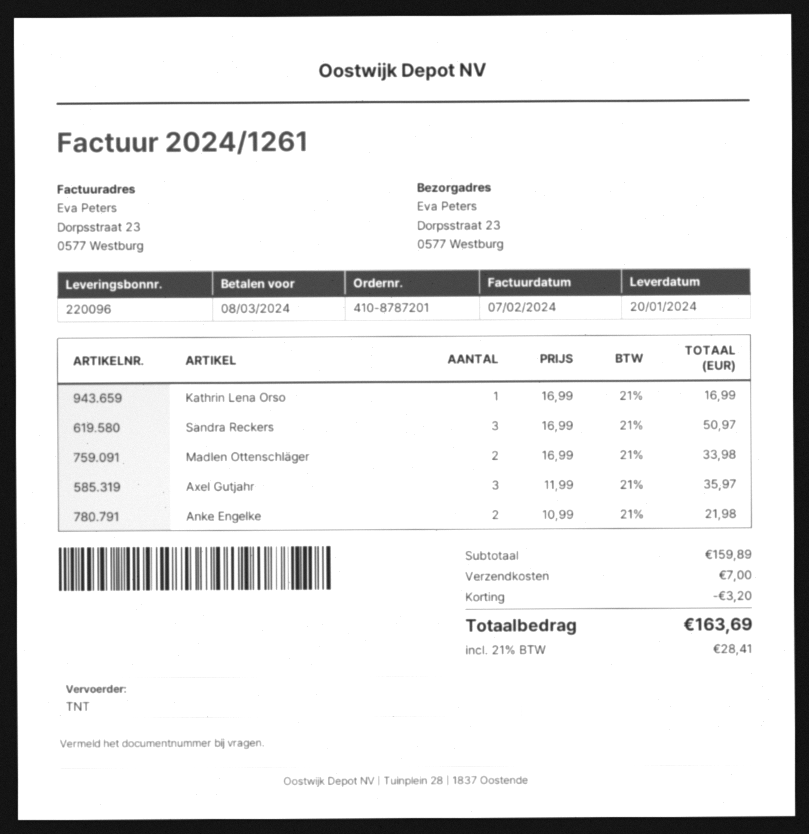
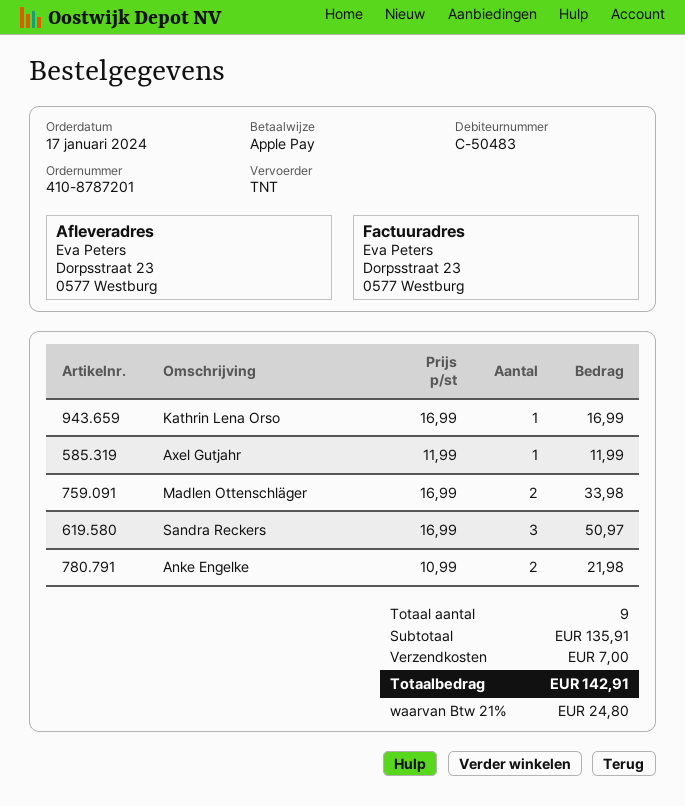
Axel Gutjahr: 3 x 11.99 = 35.97 -> 1 x 11.99 = 11.99
subtotal: 159.89 -> 135.91
discount: 3.20 -> none
tax: 21% = 28.41 -> 21% = 24.80
total: 163.69 -> 142.91

